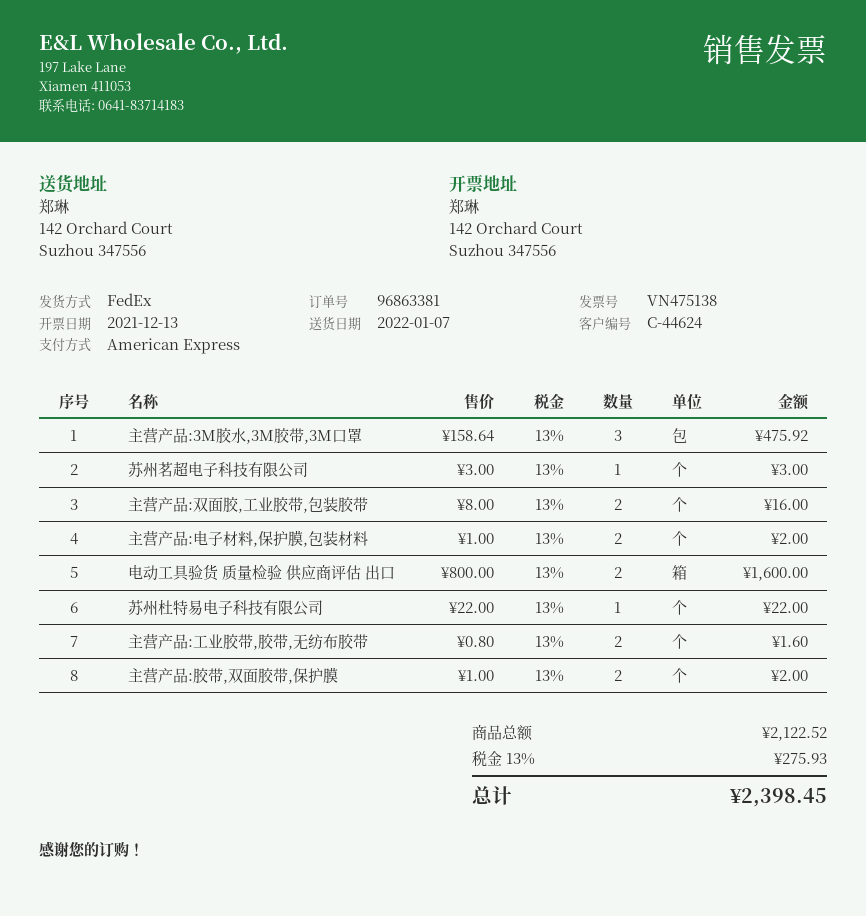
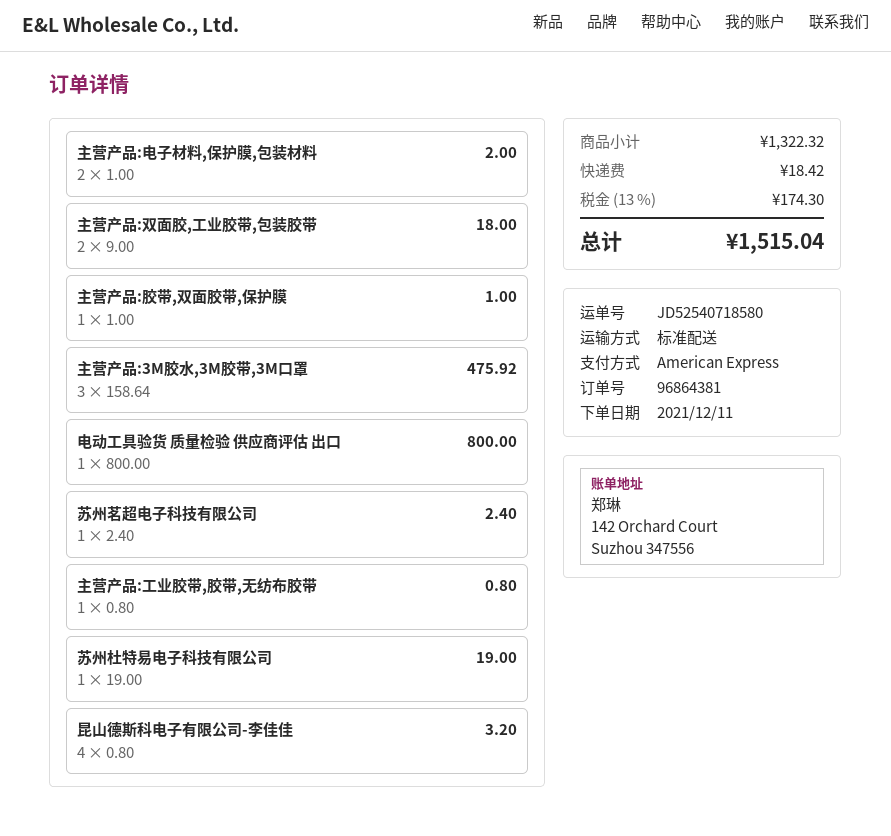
order number: 96863381 -> 96864381
shipping method: FedEx -> standard
苏州茗超电子科技有限公司: 1 x 3.00 = 3.00 -> 1 x 2.40 = 2.40
主营产品:双面胶,工业胶带,包装胶带: 2 x 8.00 = 16.00 -> 2 x 9.00 = 18.00
电动工具验货 质量检验 供应商评估 出口: 2 x 800.00 = 1600.00 -> 1 x 800.00 = 800.00
苏州杜特易电子科技有限公司: 1 x 22.00 = 22.00 -> 1 x 19.00 = 19.00
主营产品:工业胶带,胶带,无纺布胶带: 2 x 0.80 = 1.60 -> 1 x 0.80 = 0.80
主营产品:胶带,双面胶带,保护膜: 2 x 1.00 = 2.00 -> 1 x 1.00 = 1.00
昆山德斯科电子有限公司-李佳佳: none -> 4 x 0.80 = 3.20
subtotal: 2122.52 -> 1322.32
shipping: none -> 18.42
tax: 13% = 275.93 -> 13% = 174.30
total: 2398.45 -> 1515.04

